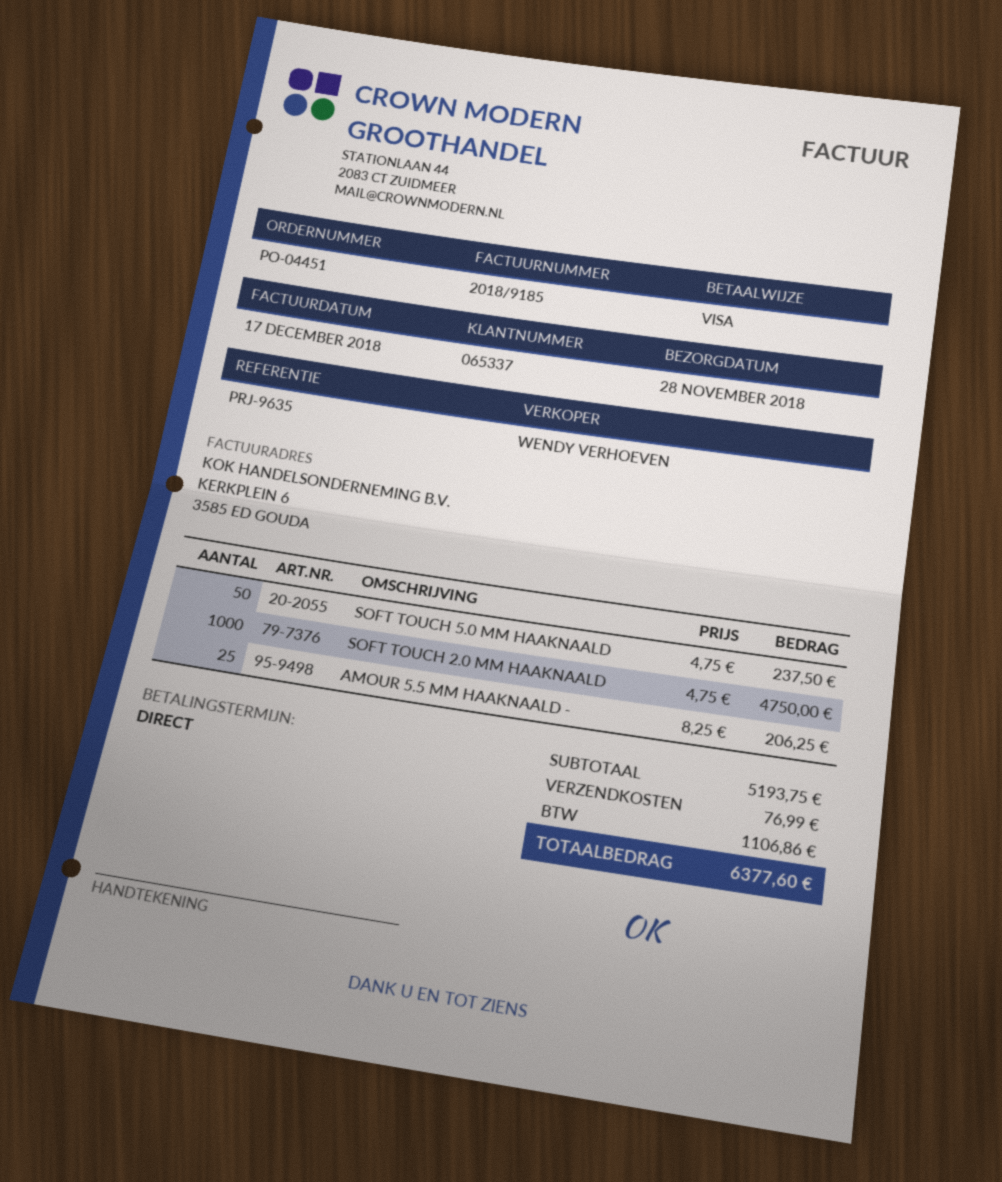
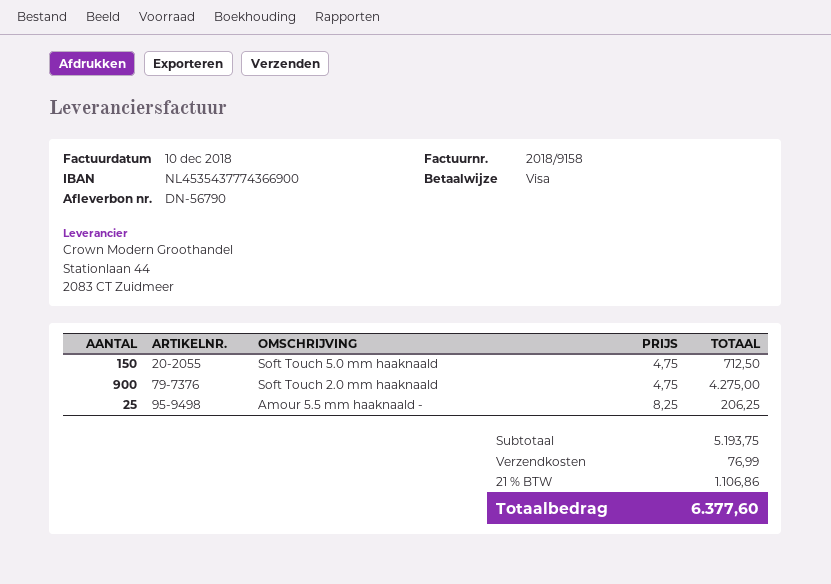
invoice number: 2018/9185 -> 2018/9158
invoice date: 2018-12-17 -> 2018-12-10
SOFT TOUCH 5.0 MM HAAKNAALD: 50 x 4.75 = 237.50 -> 150 x 4.75 = 712.50
SOFT TOUCH 2.0 MM HAAKNAALD: 1000 x 4.75 = 4750.00 -> 900 x 4.75 = 4275.00

